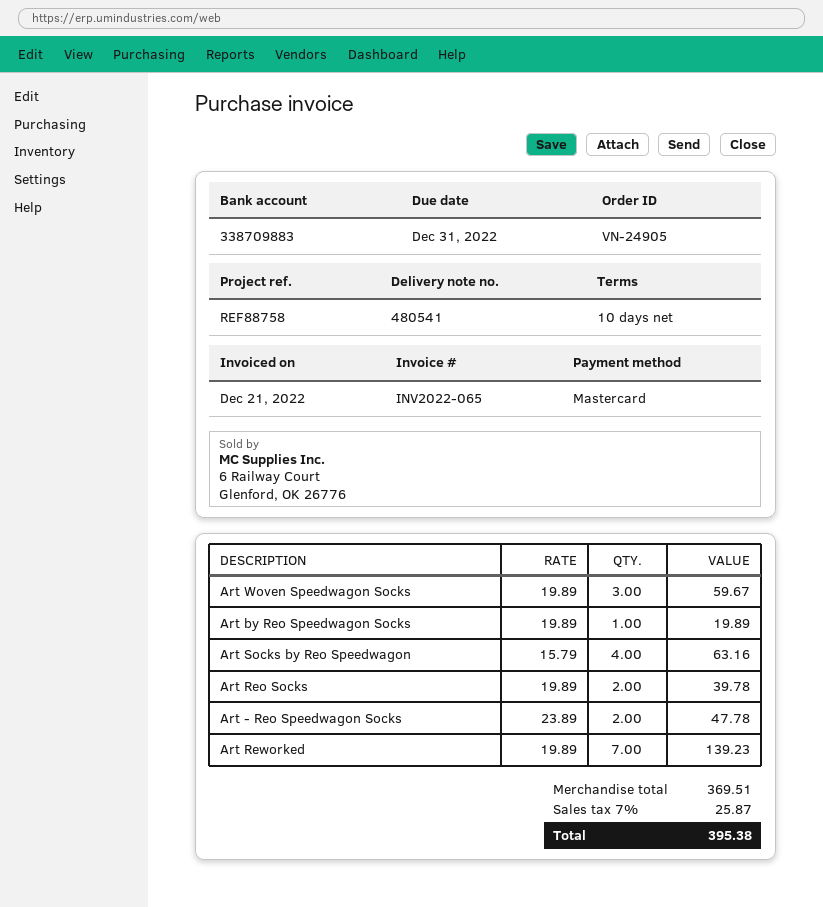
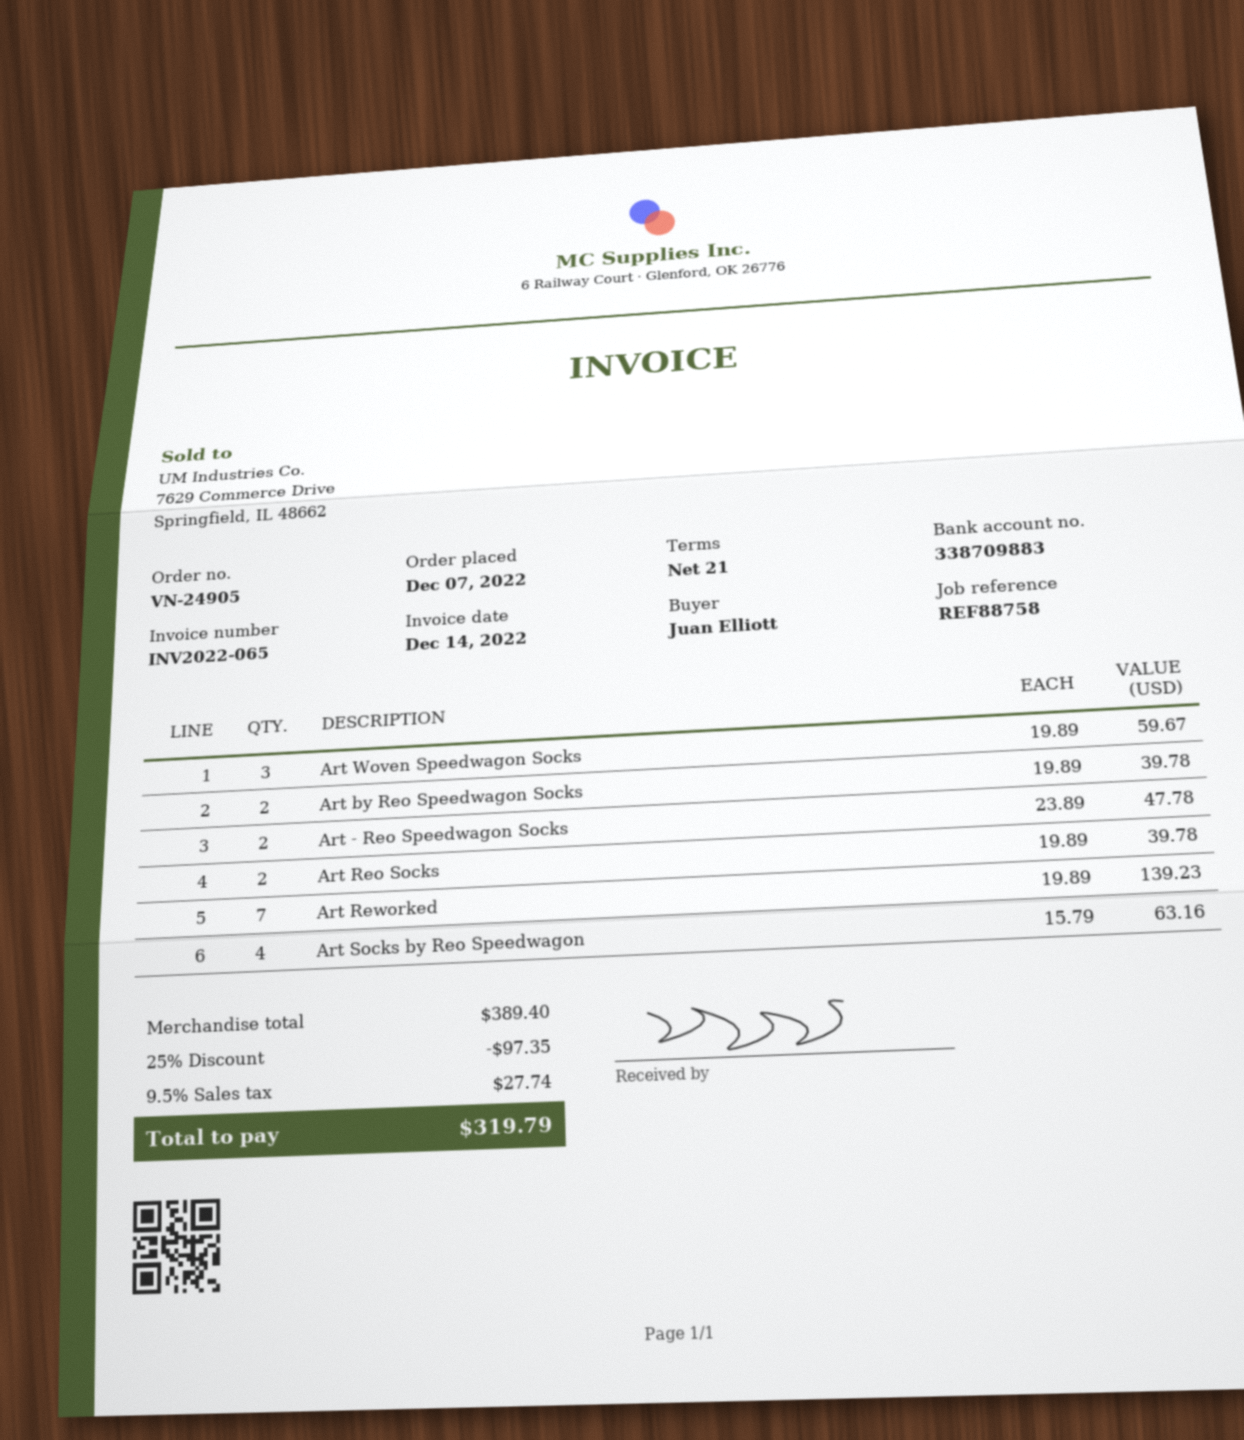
invoice date: 2022-12-21 -> 2022-12-14
payment terms: 10 days -> 21 days
Art by Reo Speedwagon Socks: 1 x 19.89 = 19.89 -> 2 x 19.89 = 39.78
subtotal: 369.51 -> 389.40
discount: none -> 25% = 97.35
tax: 7% = 25.87 -> 9.5% = 27.74
total: 395.38 -> 319.79

